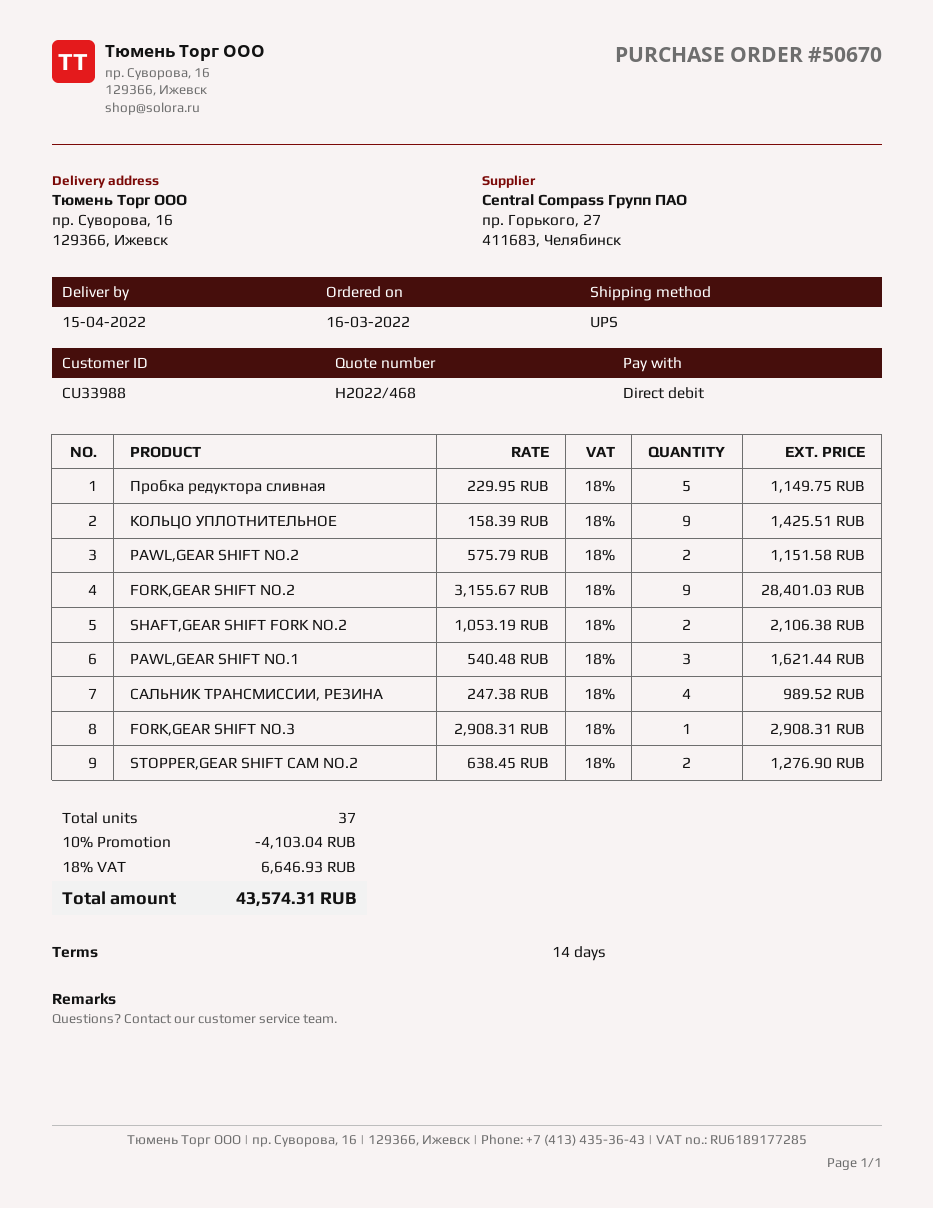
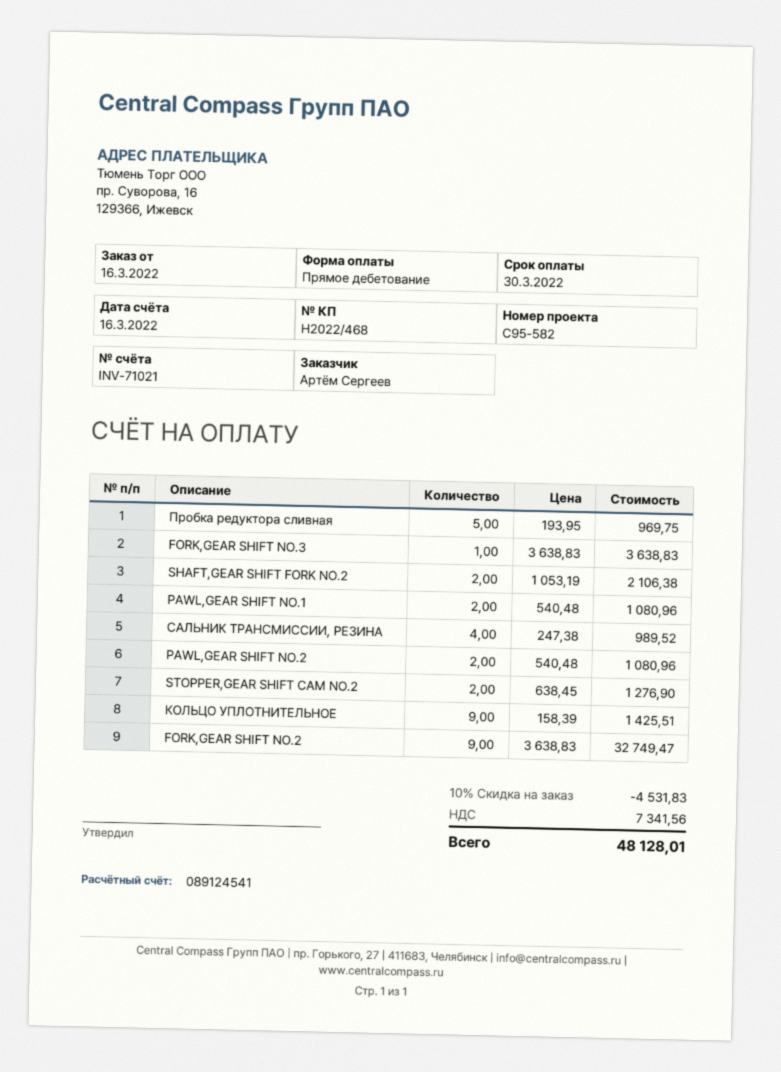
Пробка редуктора сливная: 5 x 229.95 = 1149.75 -> 5 x 193.95 = 969.75
PAWL,GEAR SHIFT NO.2: 2 x 575.79 = 1151.58 -> 2 x 540.48 = 1080.96
FORK,GEAR SHIFT NO.2: 9 x 3155.67 = 28401.03 -> 9 x 3638.83 = 32749.47
PAWL,GEAR SHIFT NO.1: 3 x 540.48 = 1621.44 -> 2 x 540.48 = 1080.96
FORK,GEAR SHIFT NO.3: 1 x 2908.31 = 2908.31 -> 1 x 3638.83 = 3638.83
discount: 10% = 4103.04 -> 10% = 4531.83
tax: 6646.93 -> 7341.56
total: 43574.31 -> 48128.01

